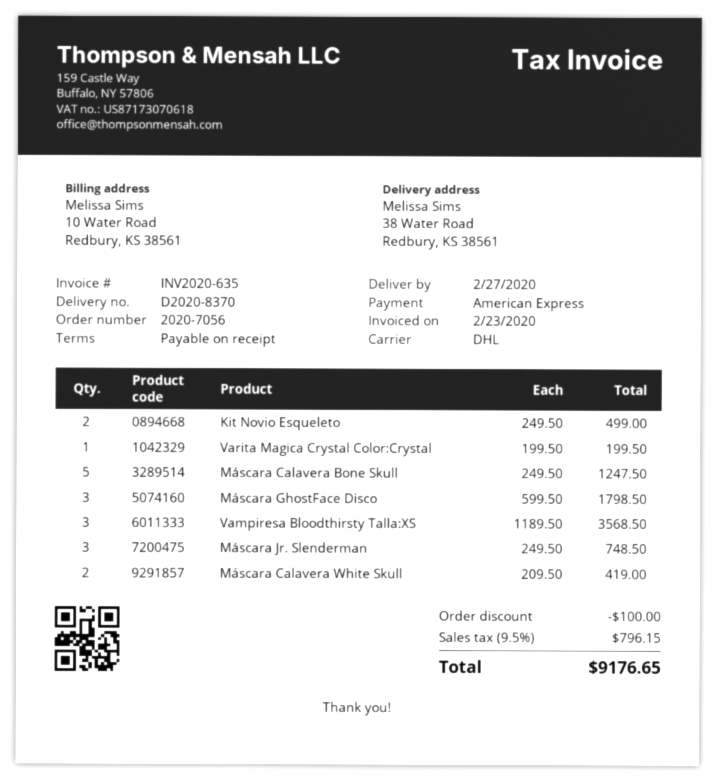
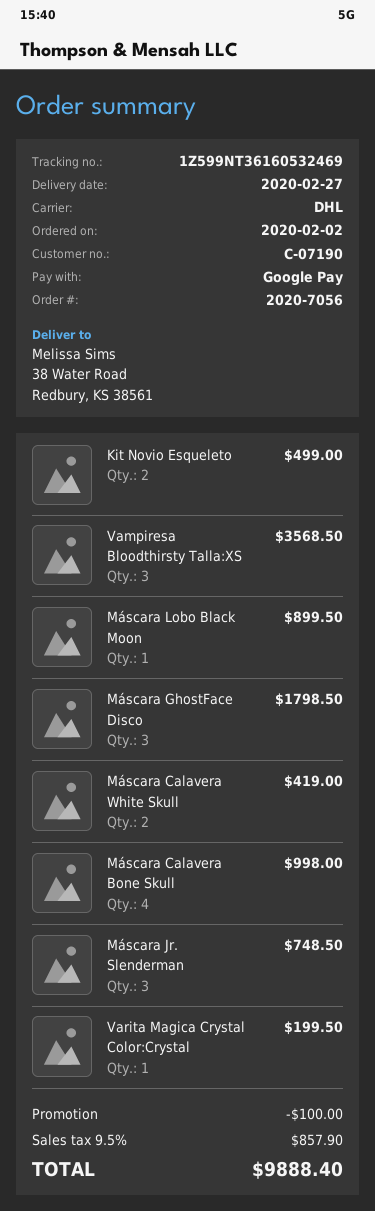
payment method: American Express -> Google Pay
Máscara Calavera Bone Skull: 5 for 1247.50 -> 4 for 998.00
Máscara Lobo Black Moon: none -> 1 for 899.50
tax: 9.5% = 796.15 -> 9.5% = 857.90
total: 9176.65 -> 9888.40

